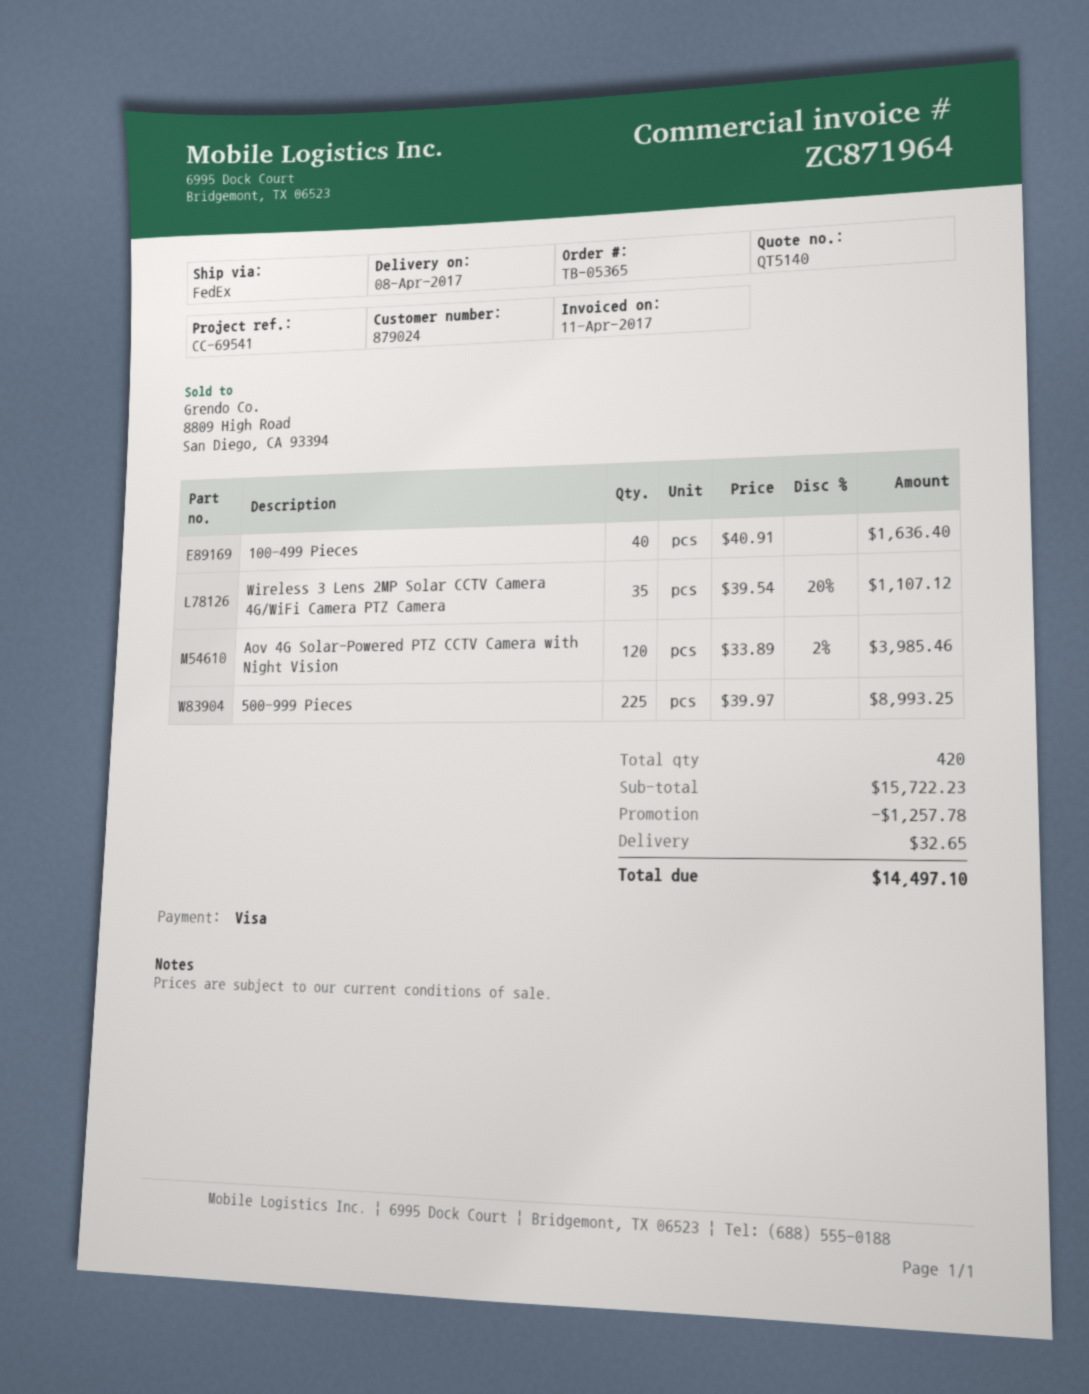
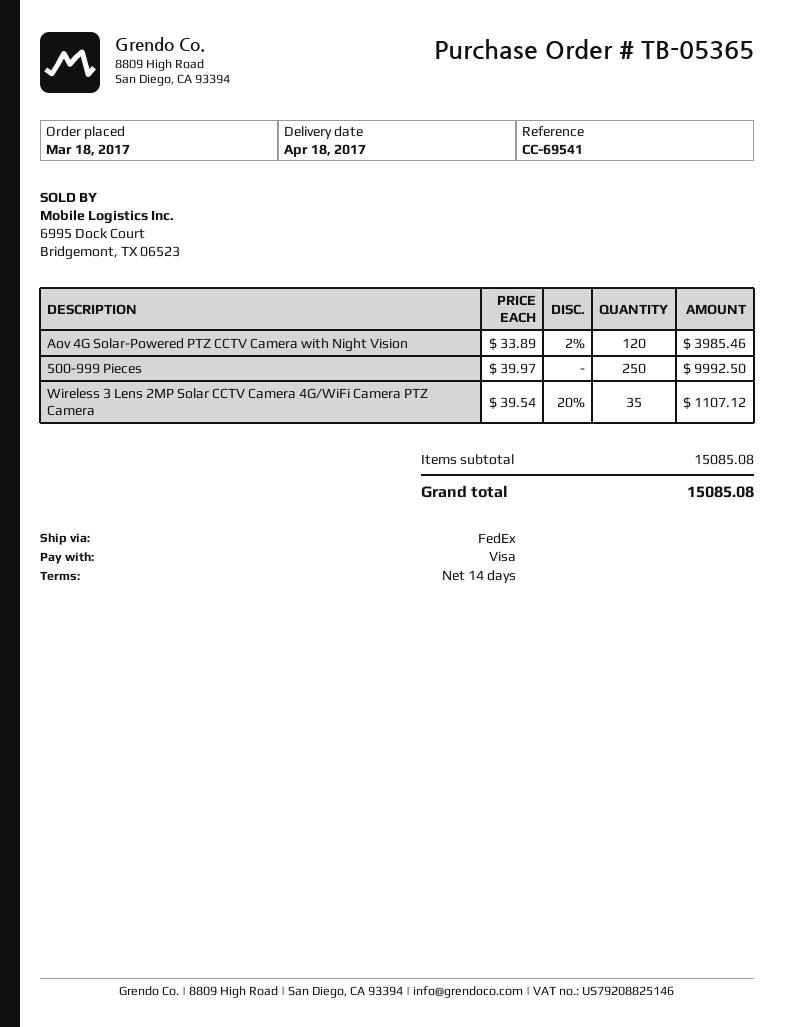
delivery date: 2017-04-08 -> 2017-04-18
100-499 Pieces: 40 x 40.91 = 1636.40 -> none
500-999 Pieces: 225 x 39.97 = 8993.25 -> 250 x 39.97 = 9992.50
subtotal: 15722.23 -> 15085.08
discount: 1257.78 -> none
shipping: 32.65 -> none
total: 14497.10 -> 15085.08

